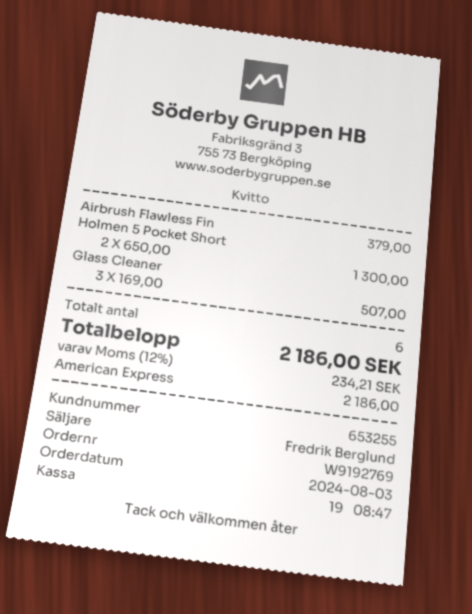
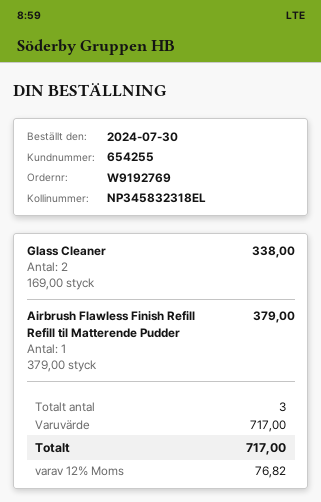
order date: 2024-08-03 -> 2024-07-30
customer number: 653255 -> 654255
Holmen 5 Pocket Short: 2 x 650.00 = 1300.00 -> none
Glass Cleaner: 3 x 169.00 = 507.00 -> 2 x 169.00 = 338.00
total quantity: 6 -> 3
tax: 12% = 234.21 -> 12% = 76.82
total: 2186.00 -> 717.00

